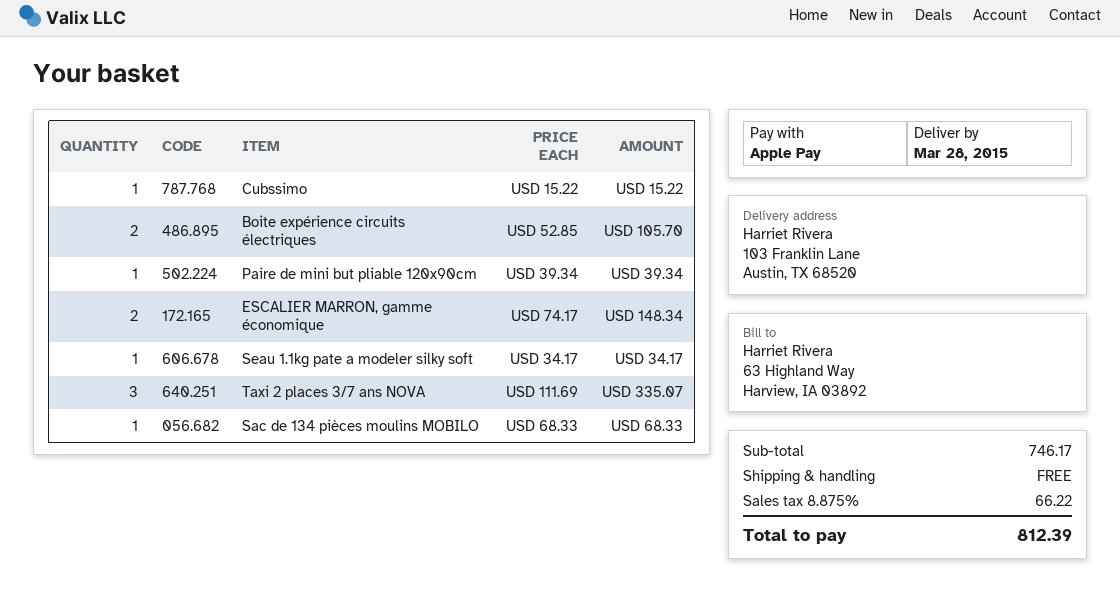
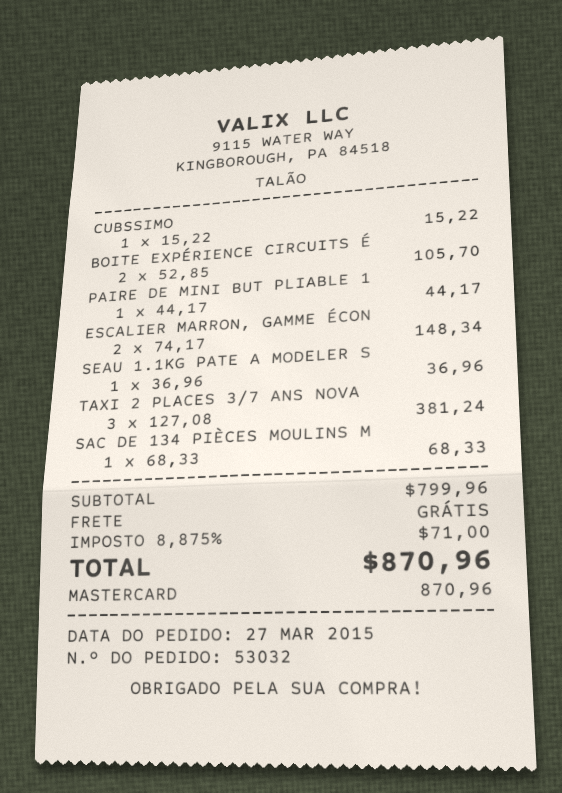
payment method: Apple Pay -> Mastercard
Paire de mini but pliable 120x90cm: 1 x 39.34 = 39.34 -> 1 x 44.17 = 44.17
Seau 1.1kg pate a modeler silky soft: 1 x 34.17 = 34.17 -> 1 x 36.96 = 36.96
Taxi 2 places 3/7 ans NOVA: 3 x 111.69 = 335.07 -> 3 x 127.08 = 381.24
subtotal: 746.17 -> 799.96
tax: 8.875% = 66.22 -> 8.875% = 71.00
total: 812.39 -> 870.96

